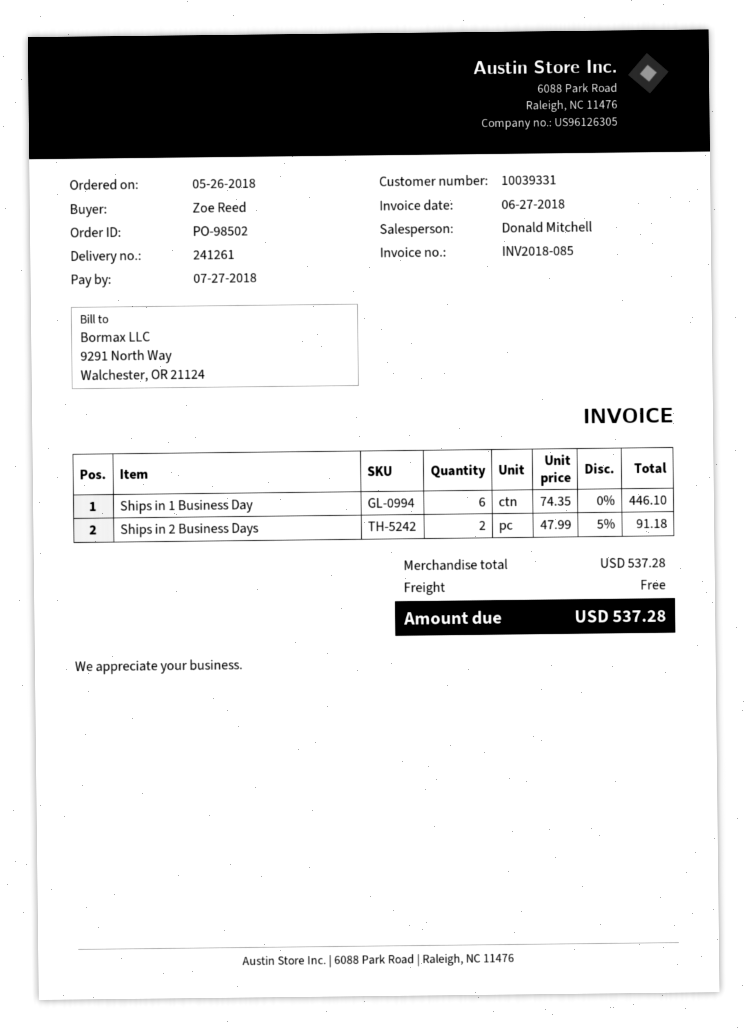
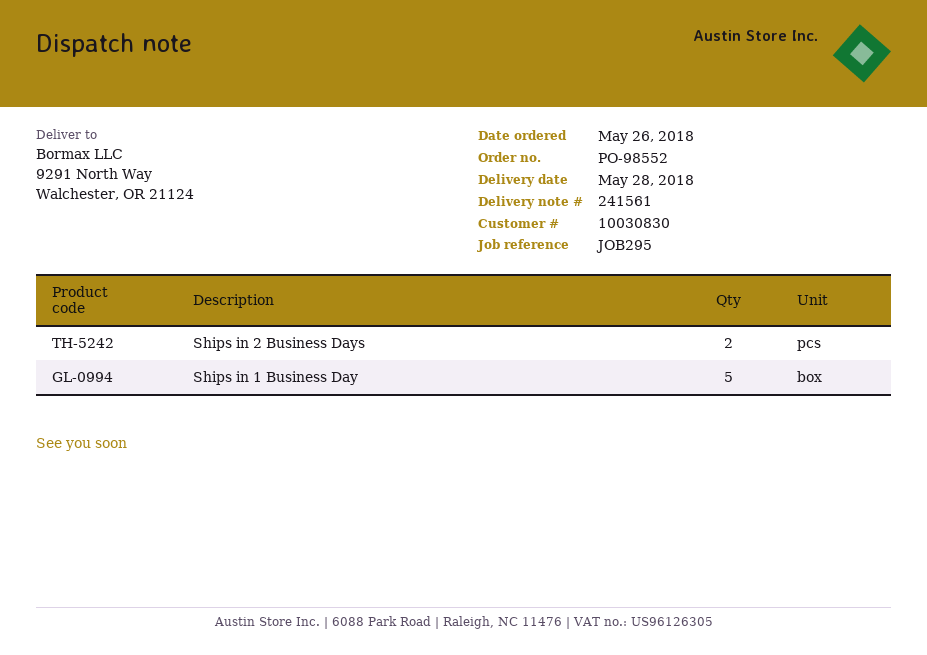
order number: PO-98502 -> PO-98552
delivery note number: 241261 -> 241561
customer number: 10039331 -> 10030830
Ships in 1 Business Day: 6 -> 5

